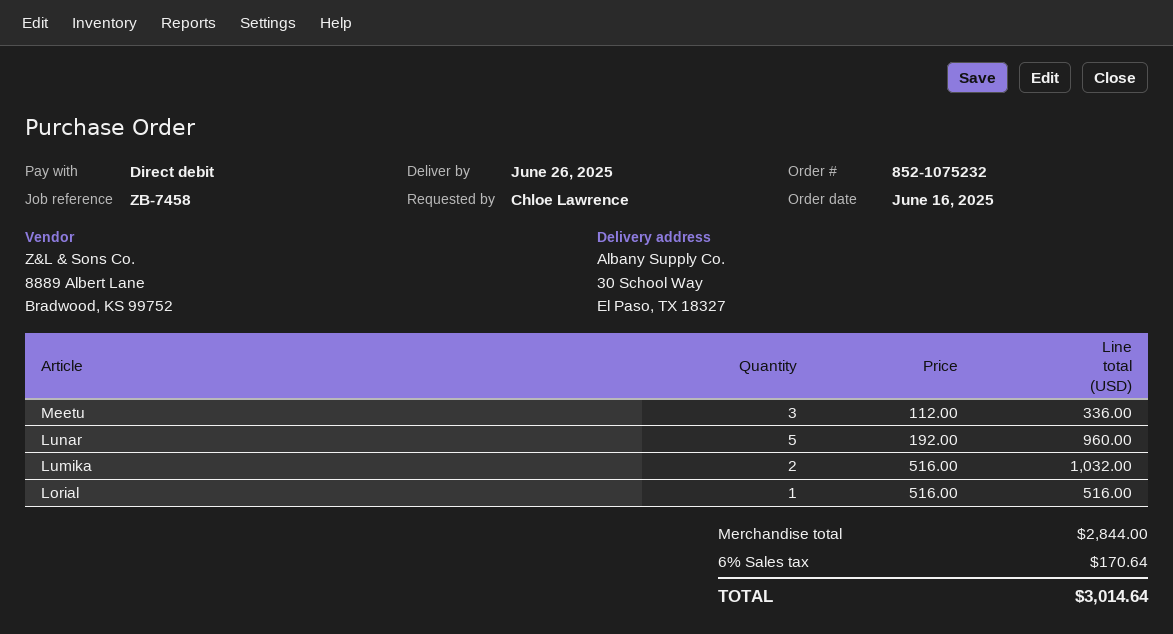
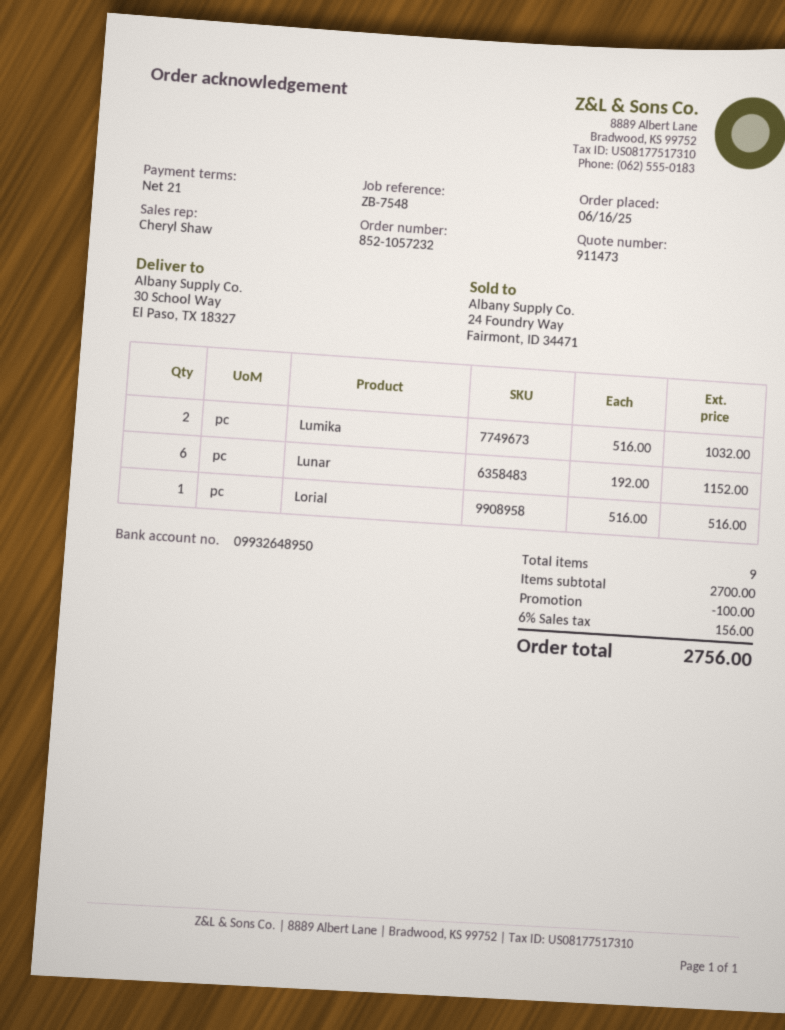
order number: 852-1075232 -> 852-1057232
reference: ZB-7458 -> ZB-7548
Meetu: 3 x 112.00 = 336.00 -> none
Lunar: 5 x 192.00 = 960.00 -> 6 x 192.00 = 1152.00
subtotal: 2844.00 -> 2700.00
discount: none -> 100.00
tax: 6% = 170.64 -> 6% = 156.00
total: 3014.64 -> 2756.00

